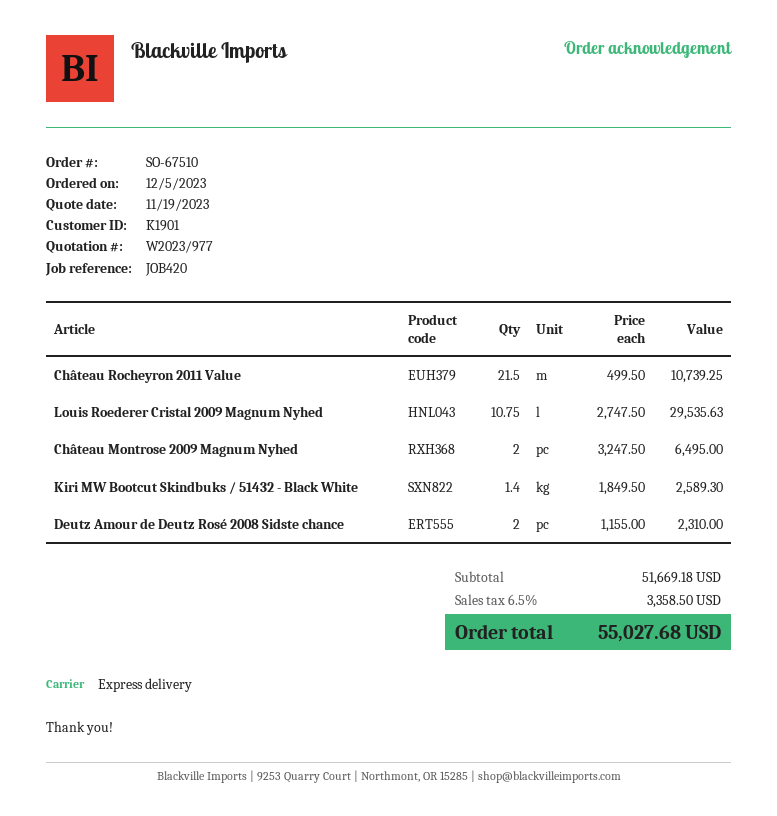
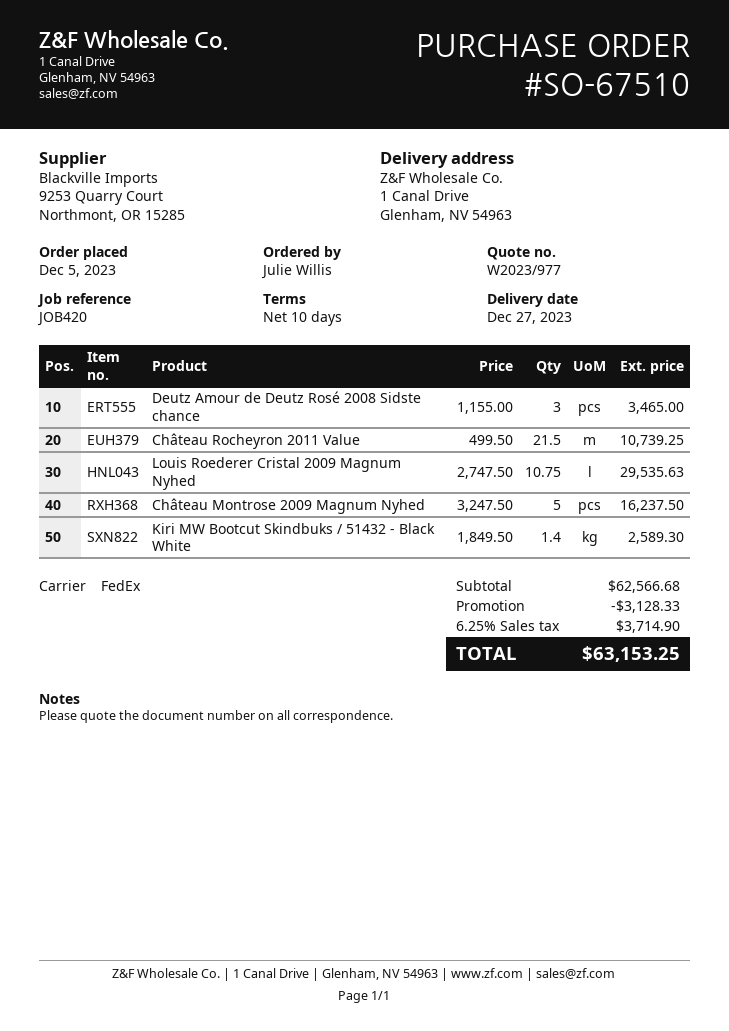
shipping method: express -> FedEx
Château Montrose 2009 Magnum Nyhed: 2 x 3247.50 = 6495.00 -> 5 x 3247.50 = 16237.50
Deutz Amour de Deutz Rosé 2008 Sidste chance: 2 x 1155.00 = 2310.00 -> 3 x 1155.00 = 3465.00
subtotal: 51669.18 -> 62566.68
discount: none -> 3128.33
tax: 6.5% = 3358.50 -> 6.25% = 3714.90
total: 55027.68 -> 63153.25

